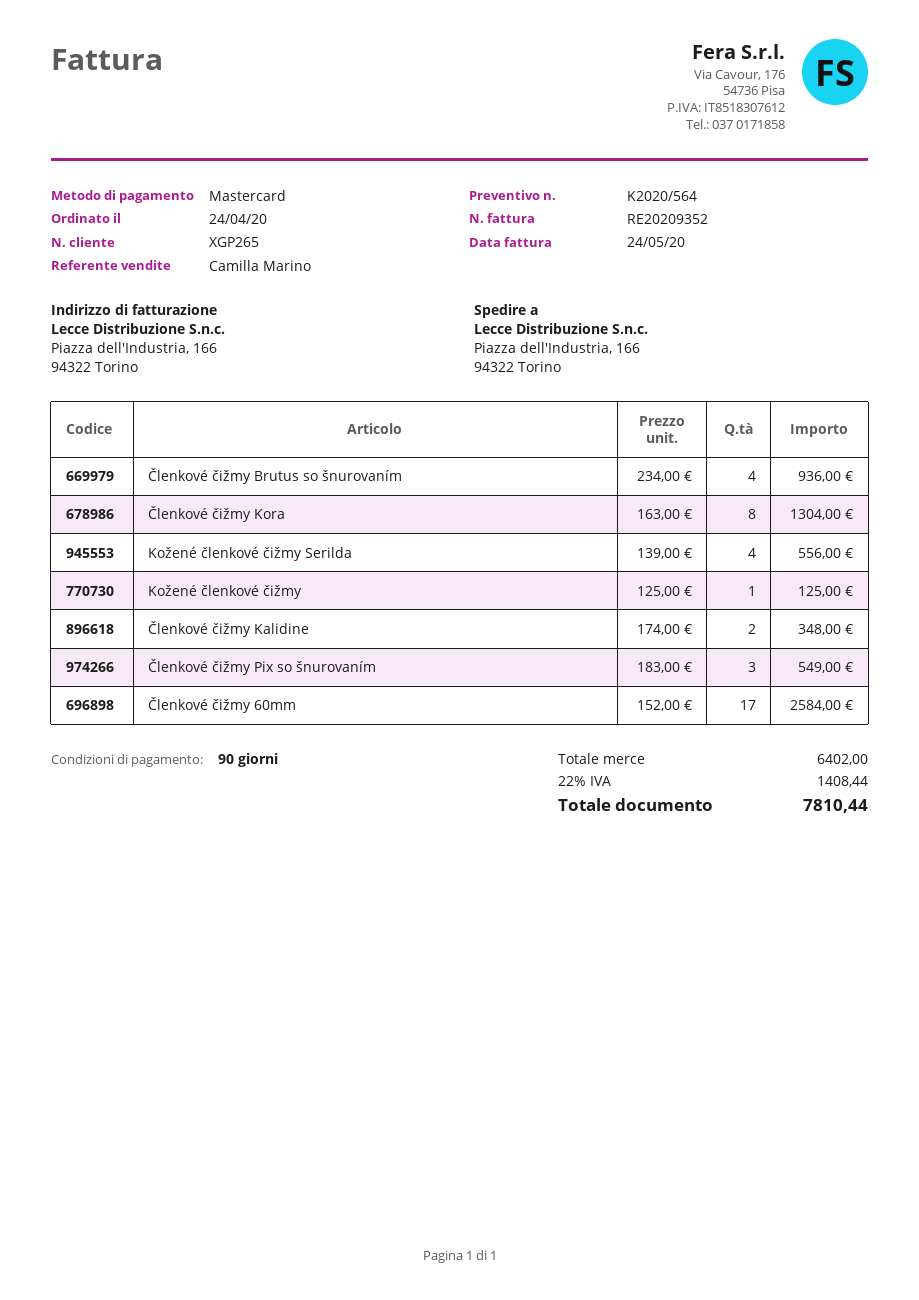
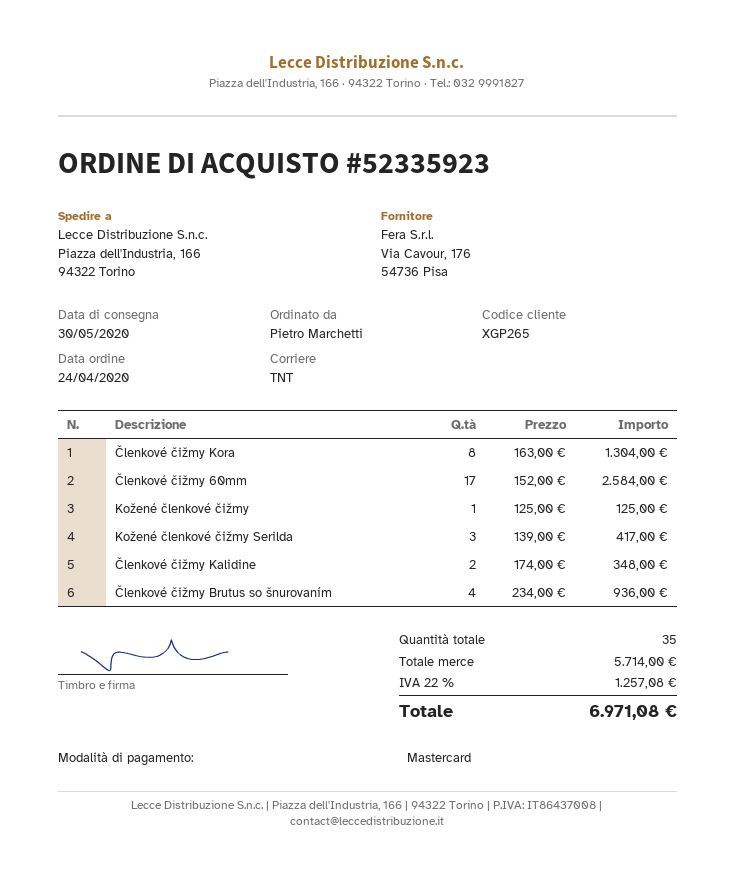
Kožené členkové čižmy Serilda: 4 x 139.00 = 556.00 -> 3 x 139.00 = 417.00
Členkové čižmy Pix so šnurovaním: 3 x 183.00 = 549.00 -> none
subtotal: 6402.00 -> 5714.00
tax: 22% = 1408.44 -> 22% = 1257.08
total: 7810.44 -> 6971.08

